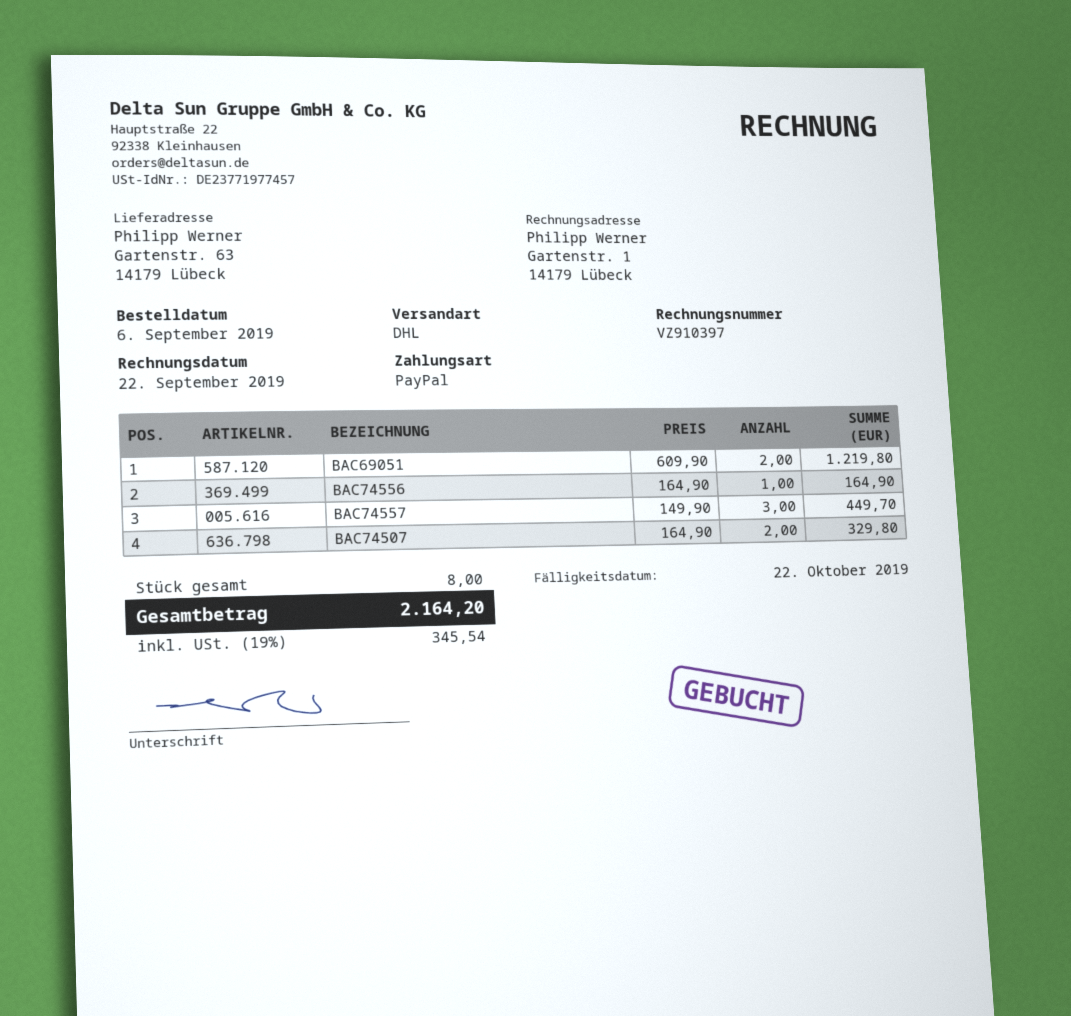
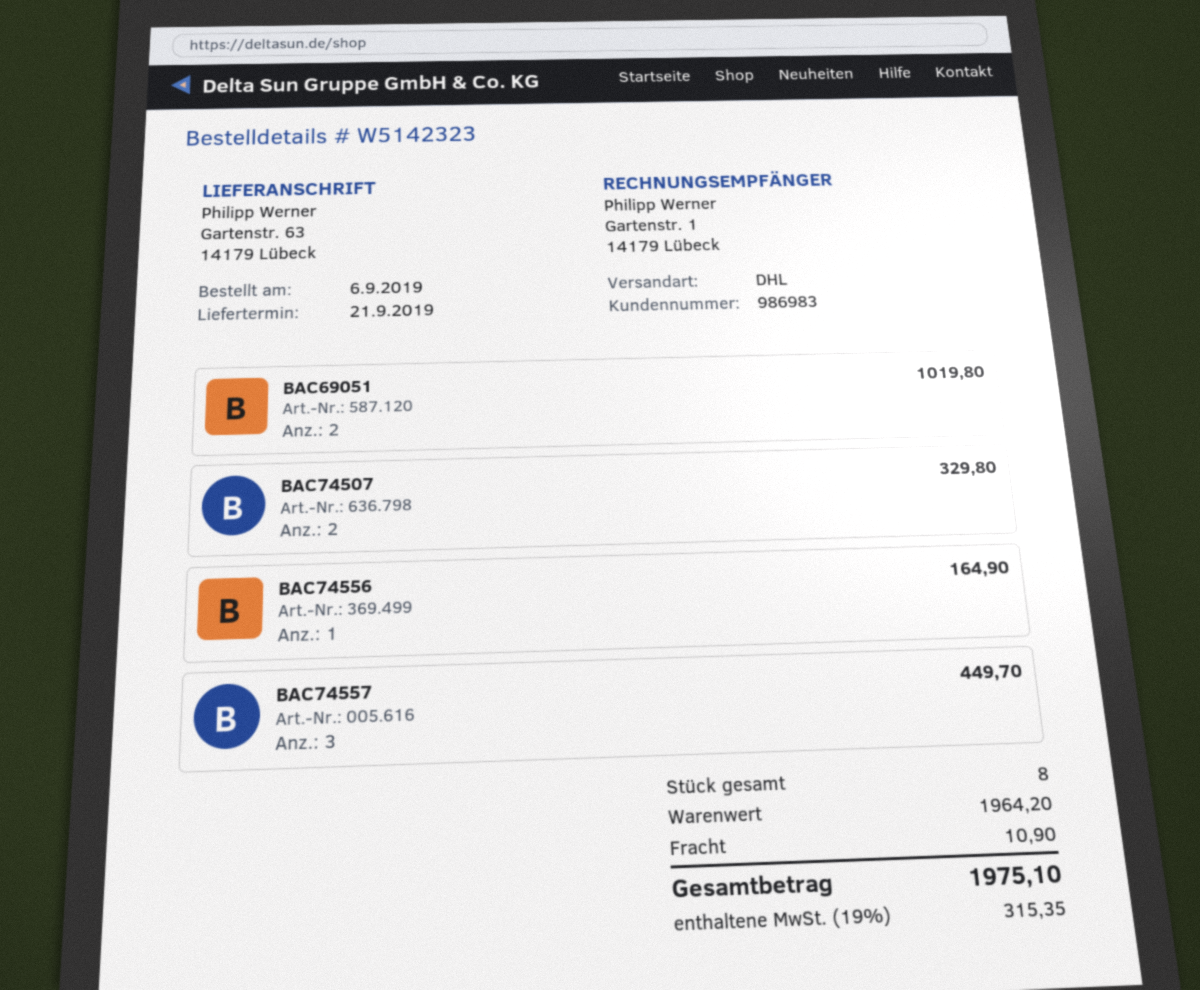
BAC69051: 2 for 1219.80 -> 2 for 1019.80
shipping: none -> 10.90
tax: 19% = 345.54 -> 19% = 315.35
total: 2164.20 -> 1975.10

